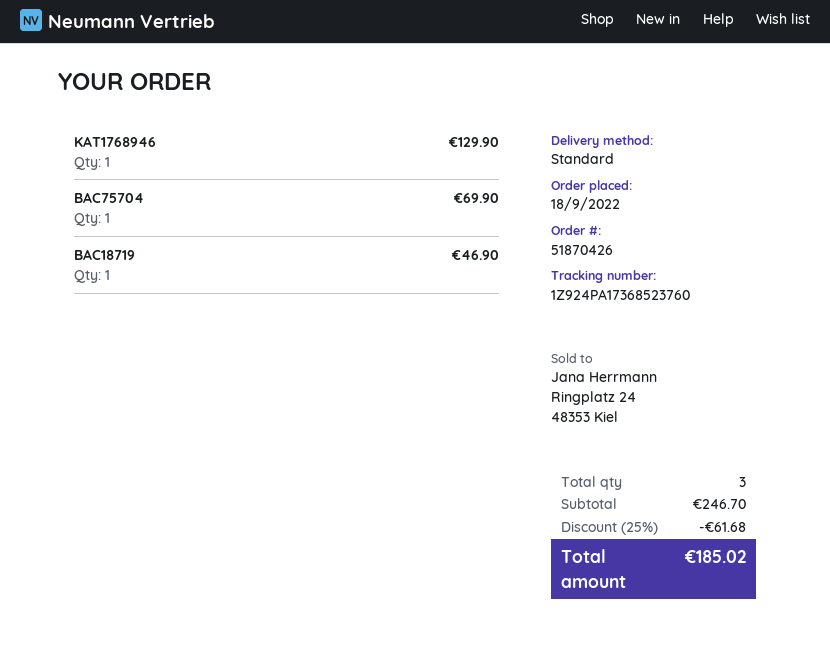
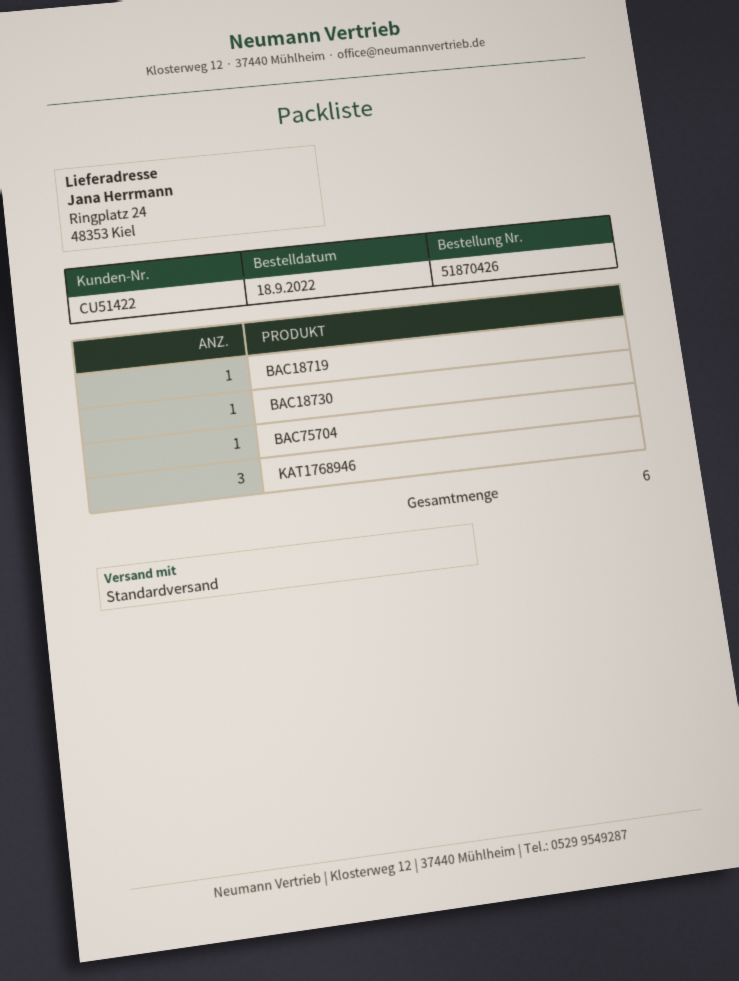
KAT1768946: 1 -> 3
BAC18730: none -> 1
total quantity: 3 -> 6

